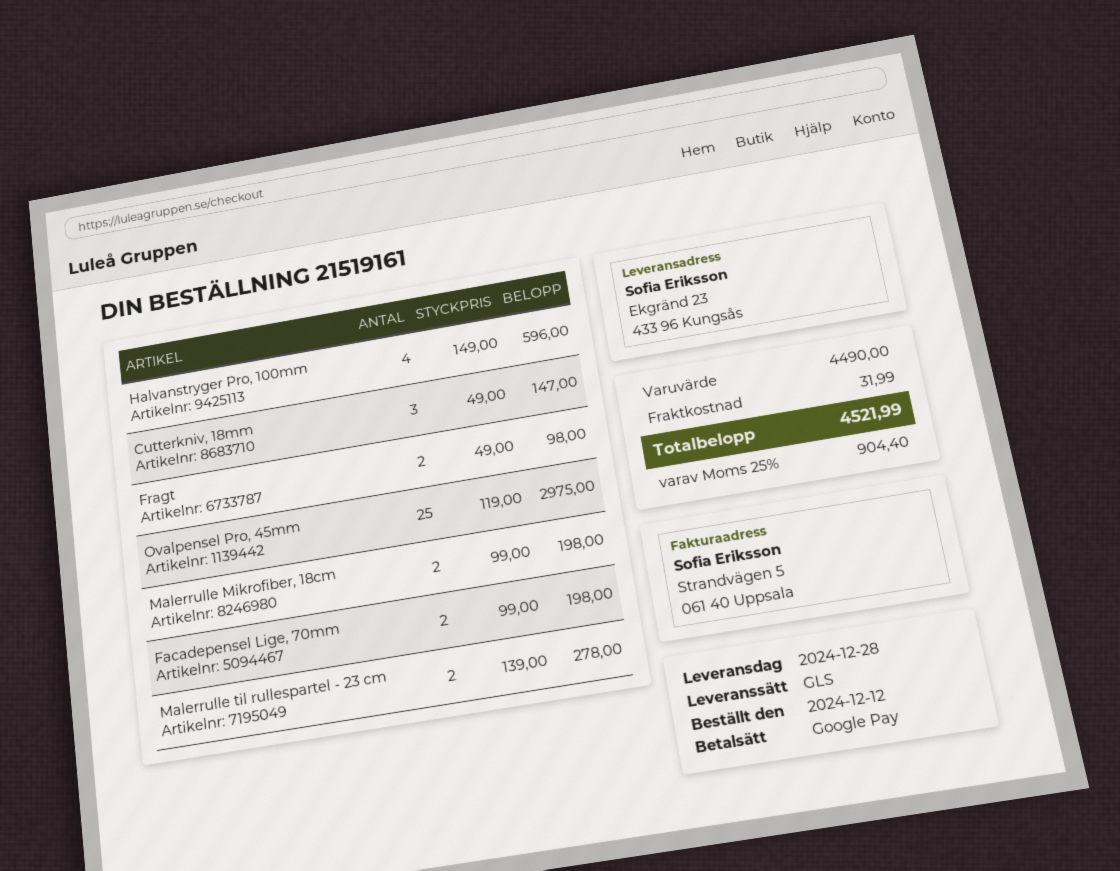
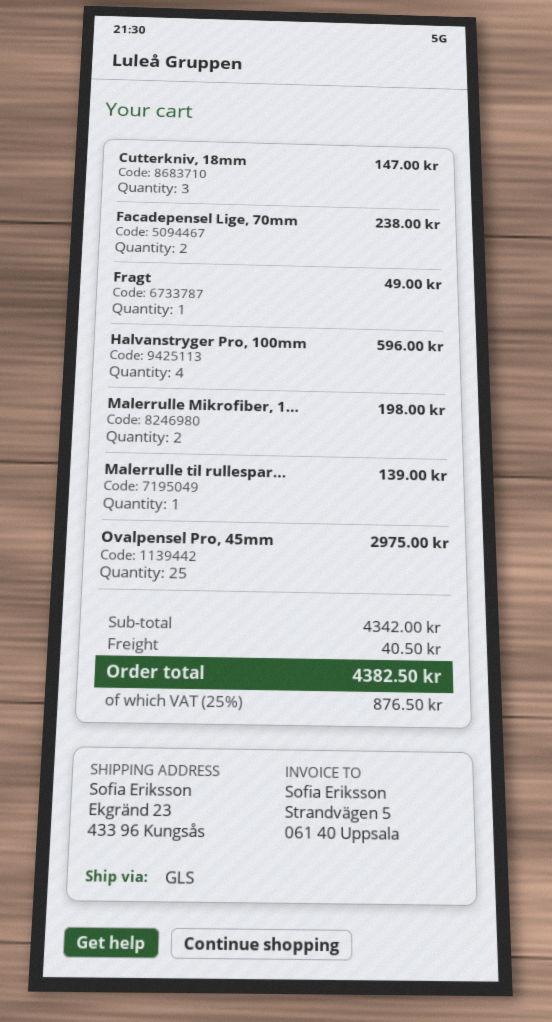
Fragt: 2 for 98.00 -> 1 for 49.00
Facadepensel Lige, 70mm: 2 for 198.00 -> 2 for 238.00
Malerrulle til rullespartel - 23 cm: 2 for 278.00 -> 1 for 139.00
subtotal: 4490.00 -> 4342.00
shipping: 31.99 -> 40.50
tax: 25% = 904.40 -> 25% = 876.50
total: 4521.99 -> 4382.50

